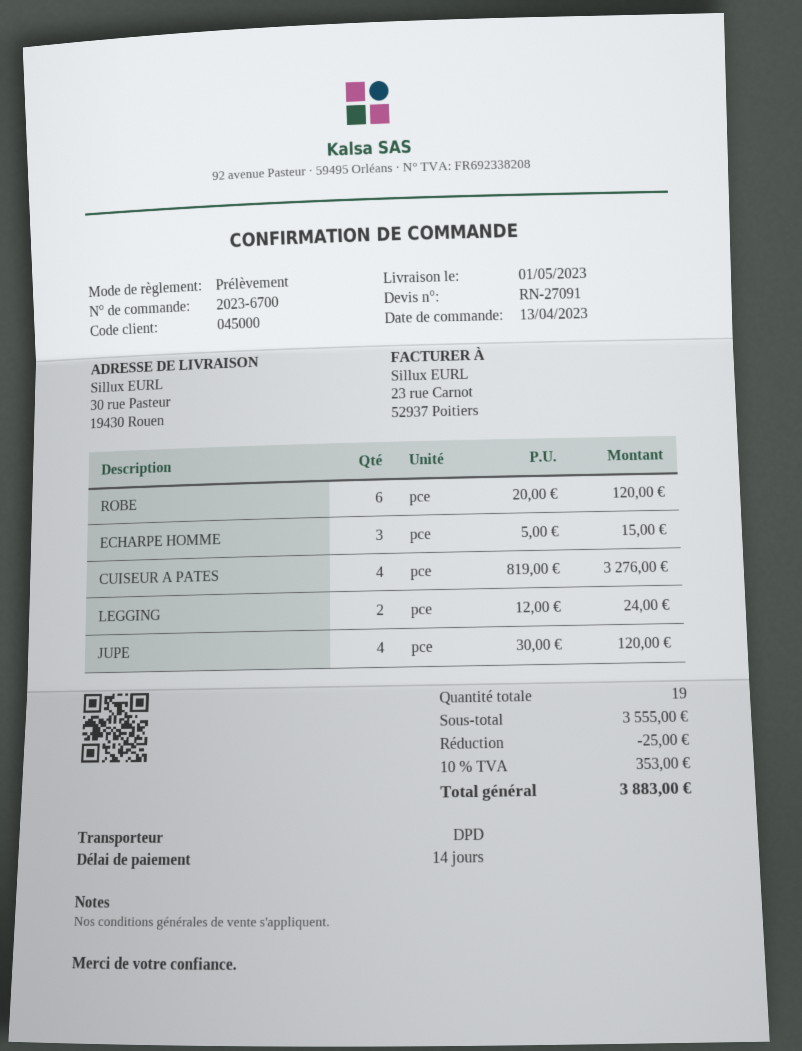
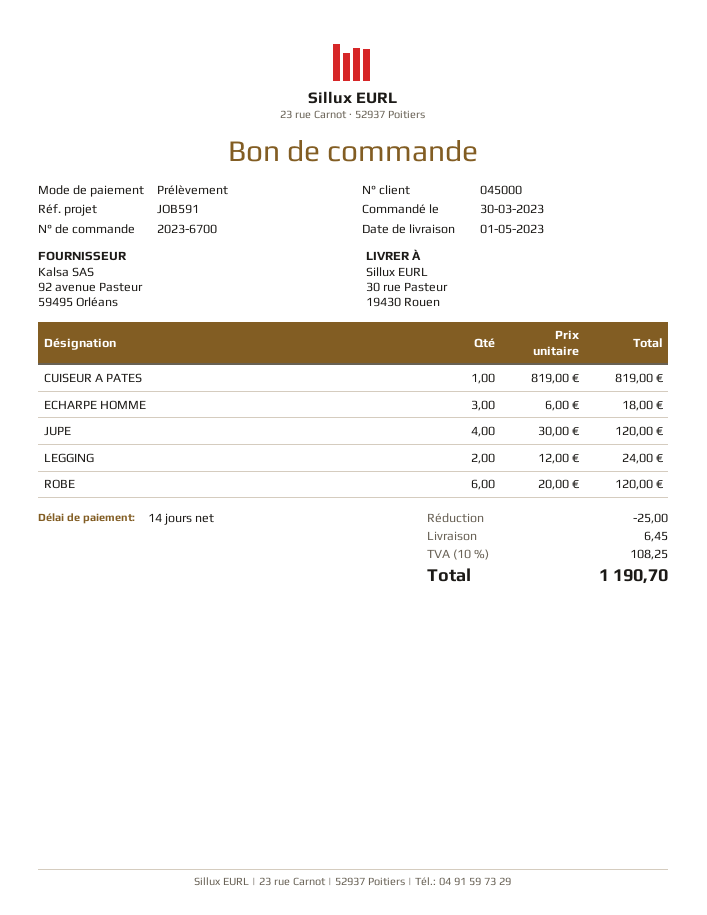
order date: 2023-04-13 -> 2023-03-30
ECHARPE HOMME: 3 x 5.00 = 15.00 -> 3 x 6.00 = 18.00
CUISEUR A PATES: 4 x 819.00 = 3276.00 -> 1 x 819.00 = 819.00
shipping: none -> 6.45
tax: 10% = 353.00 -> 10% = 108.25
total: 3883.00 -> 1190.70

